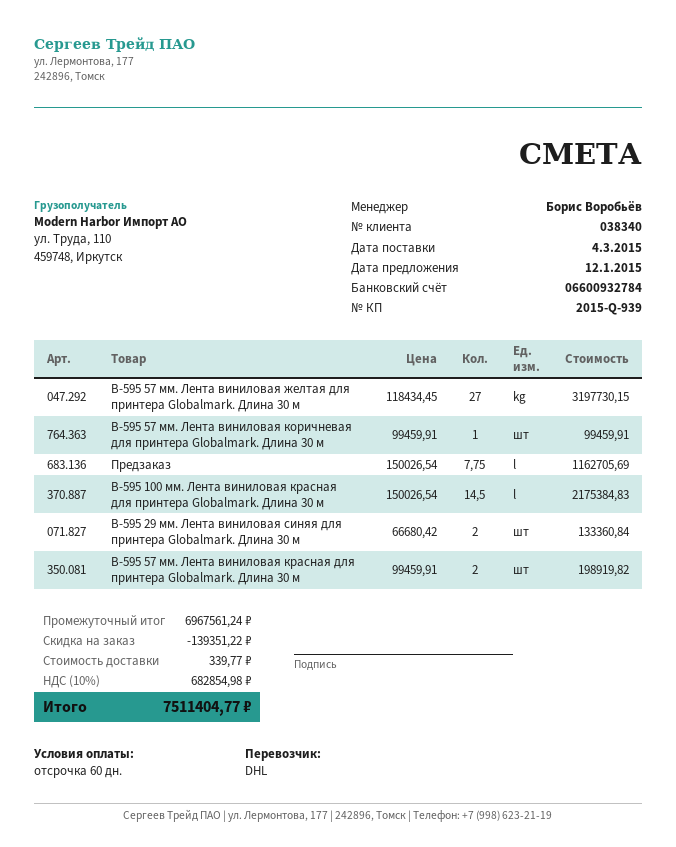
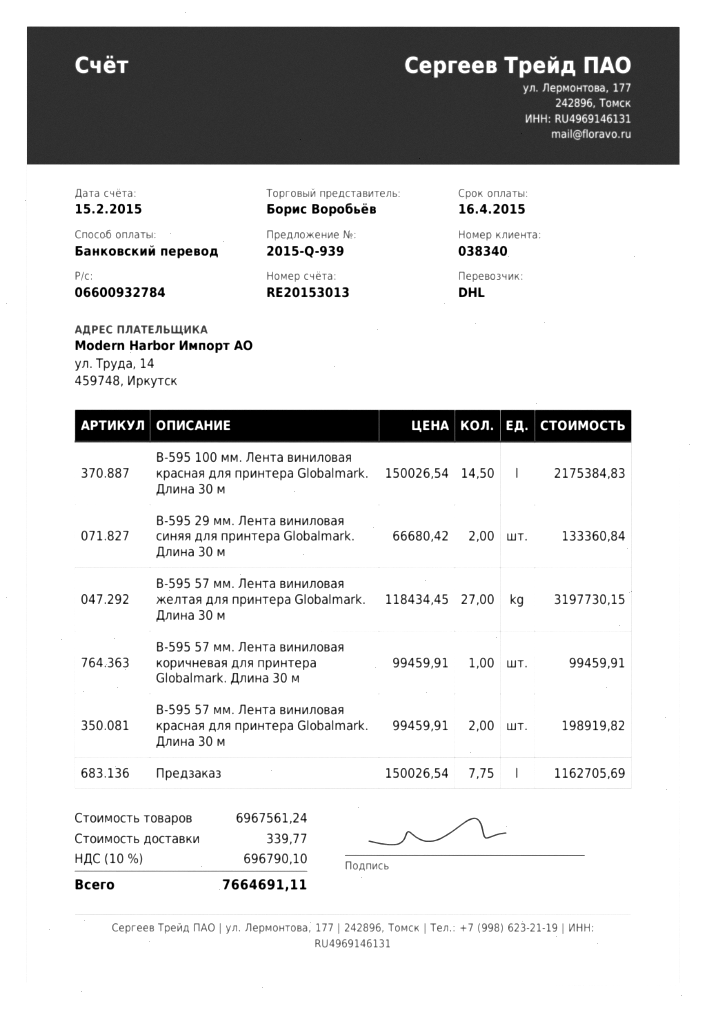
discount: 139351.22 -> none
tax: 10% = 682854.98 -> 10% = 696790.10
total: 7511404.77 -> 7664691.11

